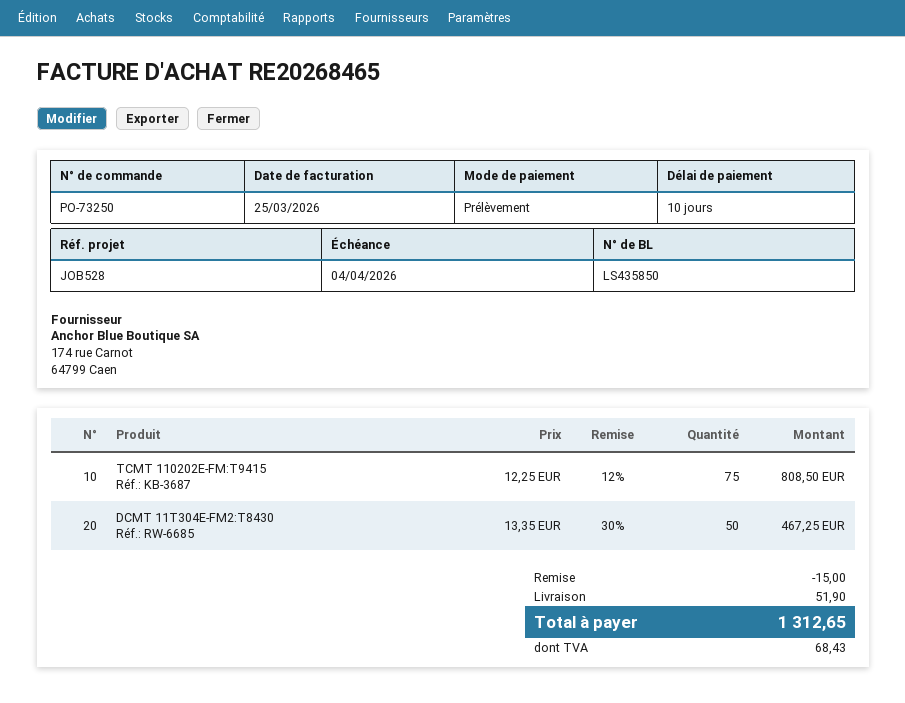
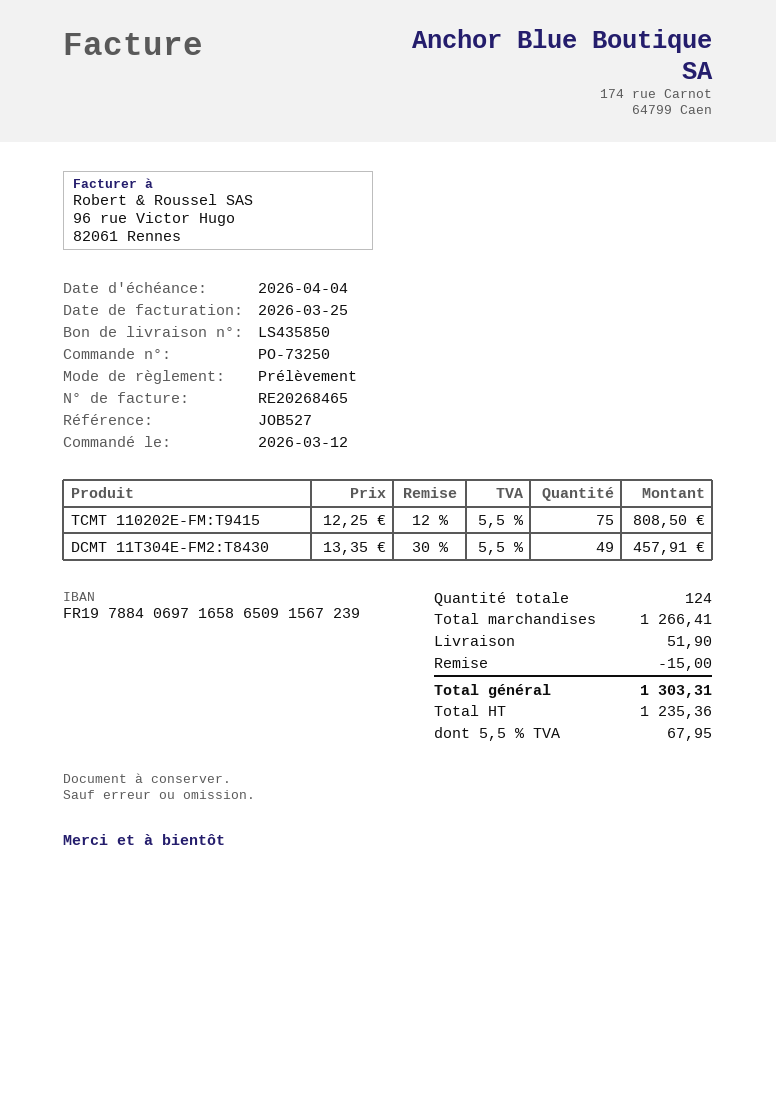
reference: JOB528 -> JOB527
DCMT 11T304E-FM2:T8430: 50 x 13.35 - 30% = 467.25 -> 49 x 13.35 - 30% = 457.91
tax: 68.43 -> 67.95
total: 1312.65 -> 1303.31

